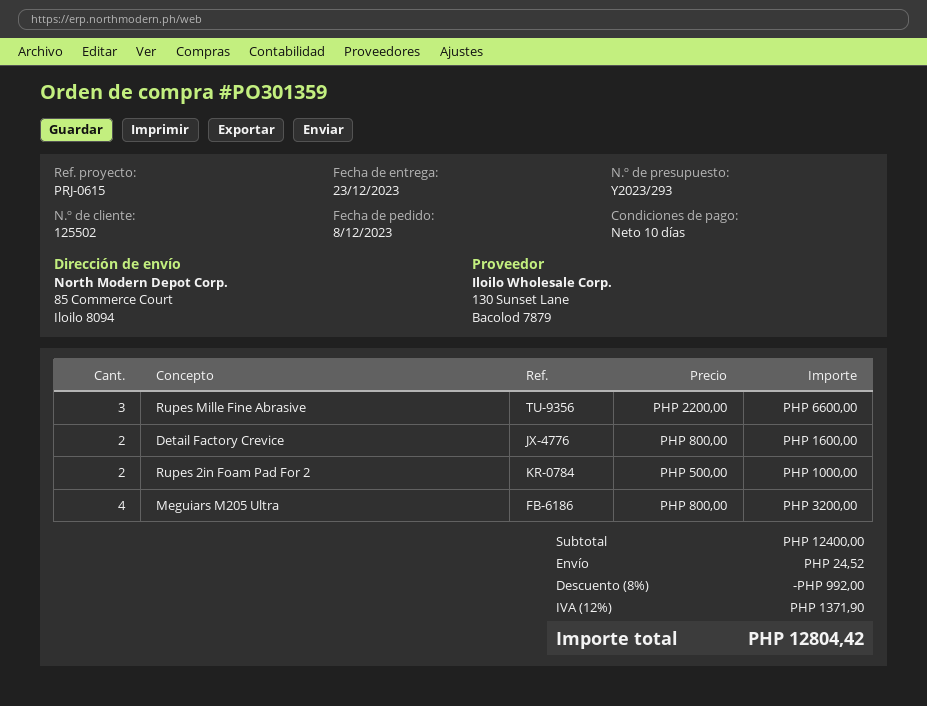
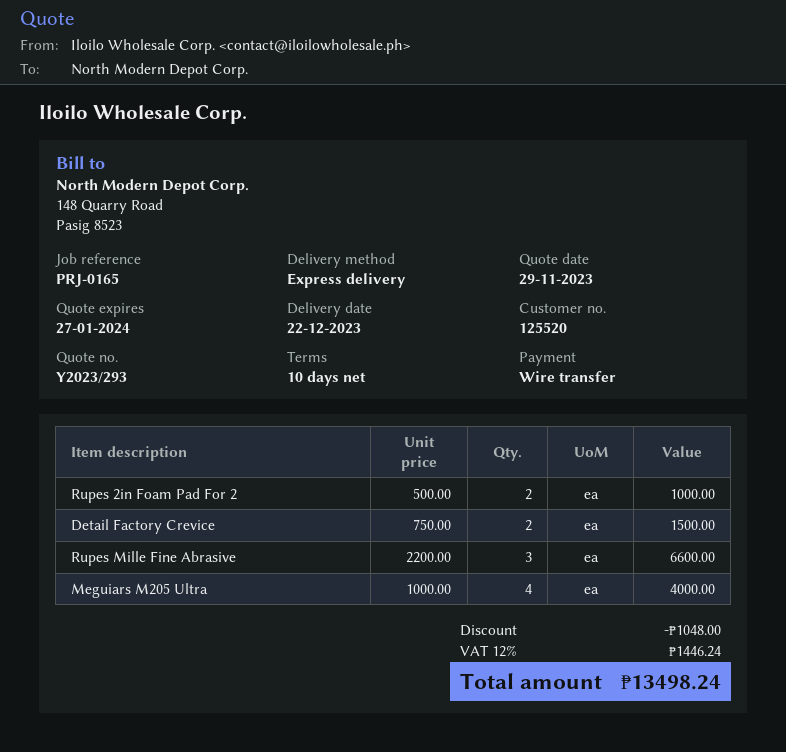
delivery date: 2023-12-23 -> 2023-12-22
customer number: 125502 -> 125520
reference: PRJ-0615 -> PRJ-0165
Detail Factory Crevice: 2 x 800.00 = 1600.00 -> 2 x 750.00 = 1500.00
Meguiars M205 Ultra: 4 x 800.00 = 3200.00 -> 4 x 1000.00 = 4000.00
discount: 992.00 -> 1048.00
shipping: 24.52 -> none
tax: 12% = 1371.90 -> 12% = 1446.24
total: 12804.42 -> 13498.24

